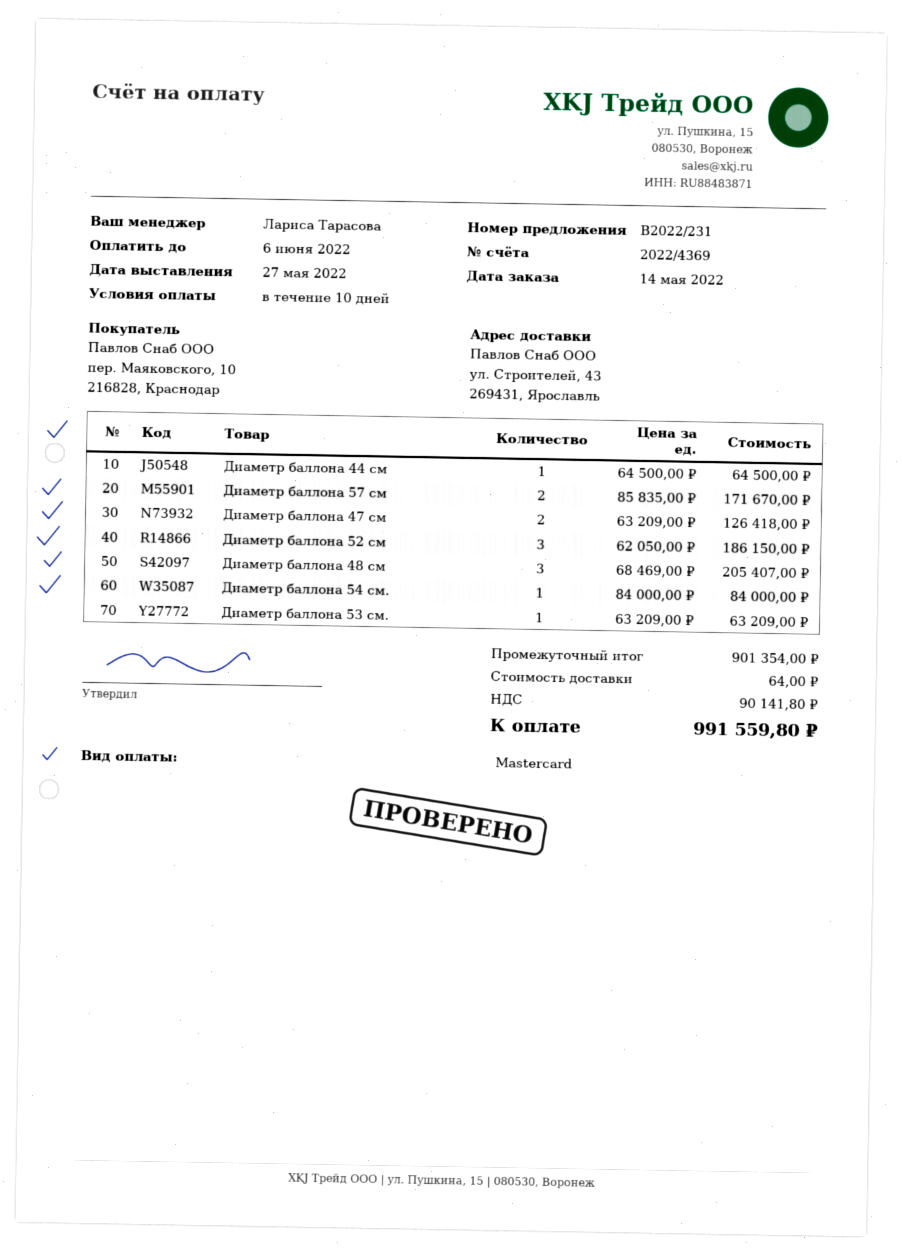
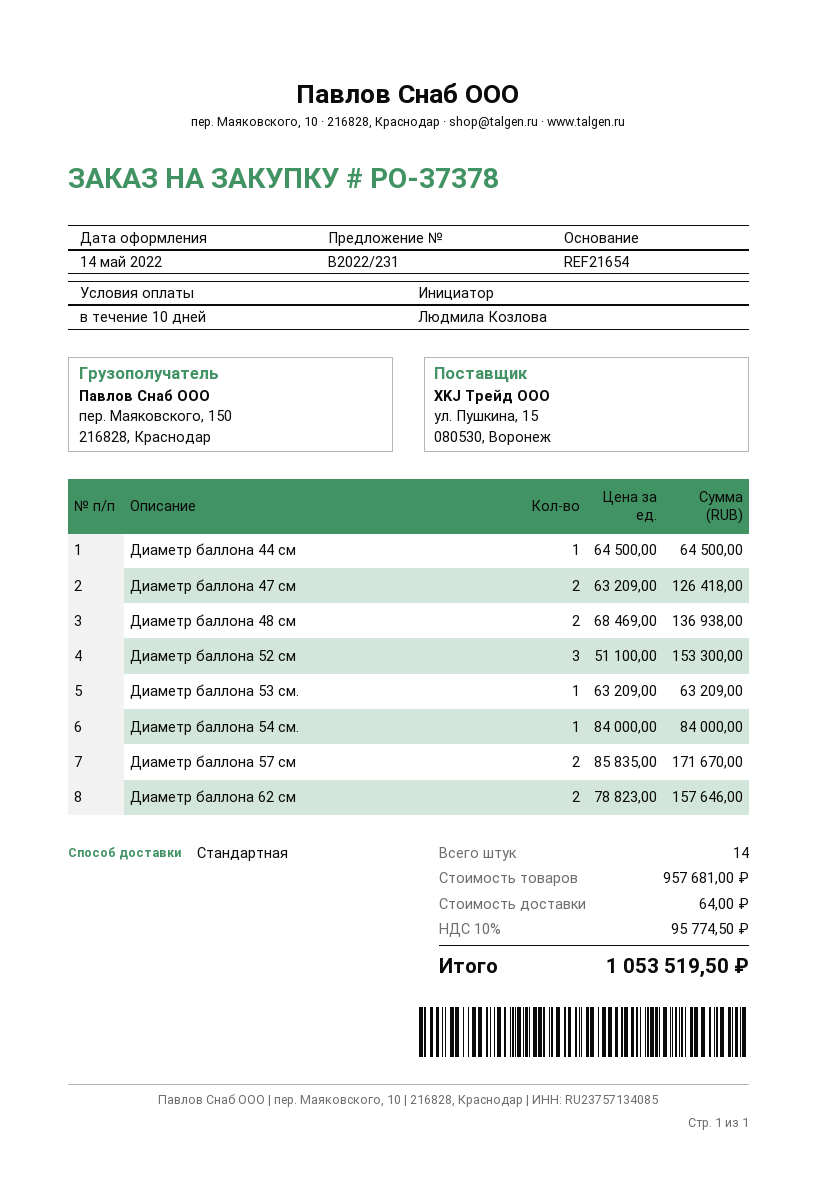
ship to: ул. Строителей, 43, 269431, Ярославль -> пер. Маяковского, 150, 216828, Краснодар
Диаметр баллона 52 см: 3 x 62050.00 = 186150.00 -> 3 x 51100.00 = 153300.00
Диаметр баллона 48 см: 3 x 68469.00 = 205407.00 -> 2 x 68469.00 = 136938.00
Диаметр баллона 62 см: none -> 2 x 78823.00 = 157646.00
subtotal: 901354.00 -> 957681.00
tax: 90141.80 -> 95774.50
total: 991559.80 -> 1053519.50

